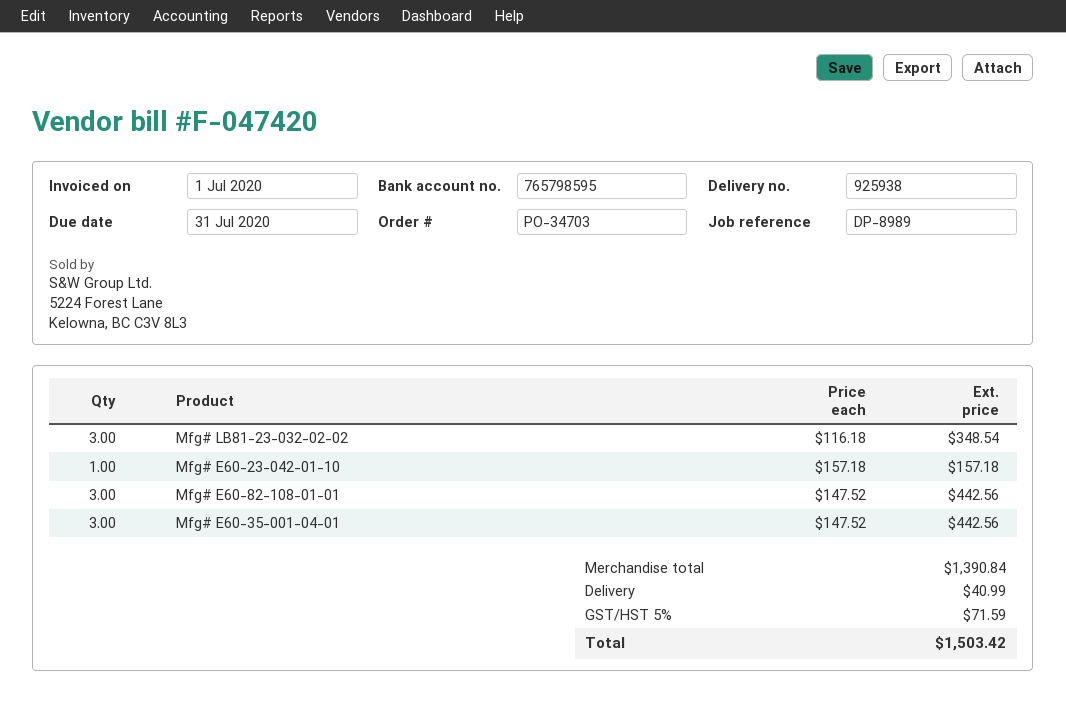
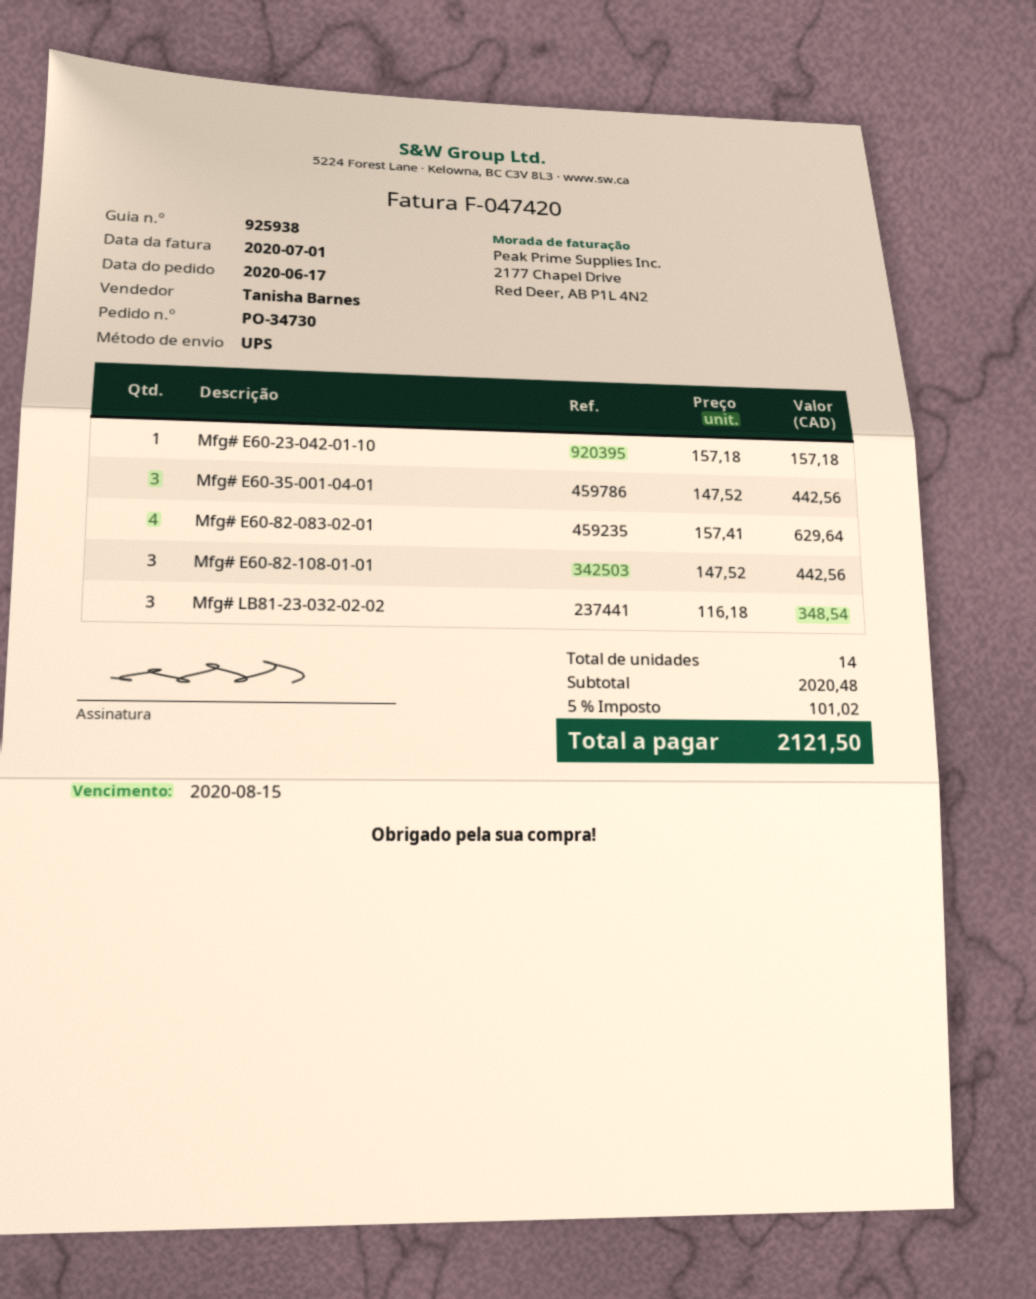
order number: PO-34703 -> PO-34730
due date: 2020-07-31 -> 2020-08-15
Mfg# E60-82-083-02-01: none -> 4 x 157.41 = 629.64
subtotal: 1390.84 -> 2020.48
shipping: 40.99 -> none
tax: 5% = 71.59 -> 5% = 101.02
total: 1503.42 -> 2121.50

